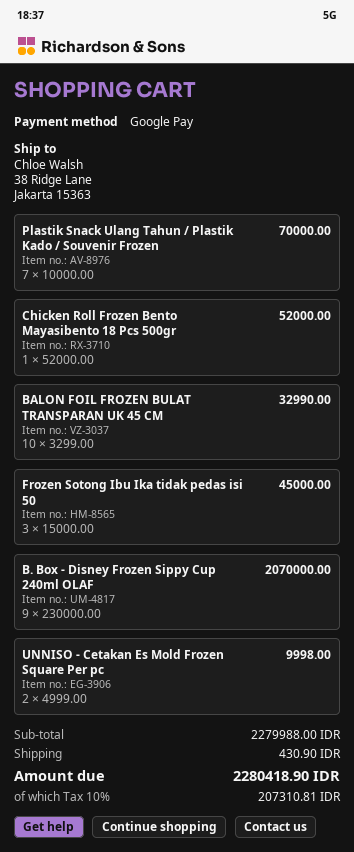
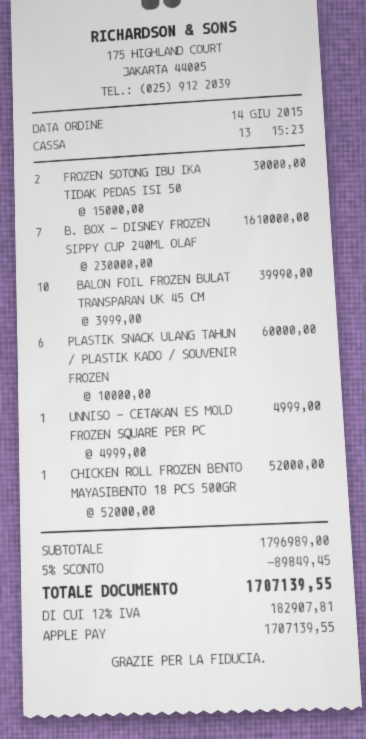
payment method: Google Pay -> Apple Pay
Plastik Snack Ulang Tahun / Plastik Kado / Souvenir Frozen: 7 x 10000.00 = 70000.00 -> 6 x 10000.00 = 60000.00
BALON FOIL FROZEN BULAT TRANSPARAN UK 45 CM: 10 x 3299.00 = 32990.00 -> 10 x 3999.00 = 39990.00
Frozen Sotong Ibu Ika tidak pedas isi 50: 3 x 15000.00 = 45000.00 -> 2 x 15000.00 = 30000.00
B. Box - Disney Frozen Sippy Cup 240ml OLAF: 9 x 230000.00 = 2070000.00 -> 7 x 230000.00 = 1610000.00
UNNISO - Cetakan Es Mold Frozen Square Per pc: 2 x 4999.00 = 9998.00 -> 1 x 4999.00 = 4999.00
subtotal: 2279988.00 -> 1796989.00
discount: none -> 5% = 89849.45
shipping: 430.90 -> none
tax: 10% = 207310.81 -> 12% = 182907.81
total: 2280418.90 -> 1707139.55

